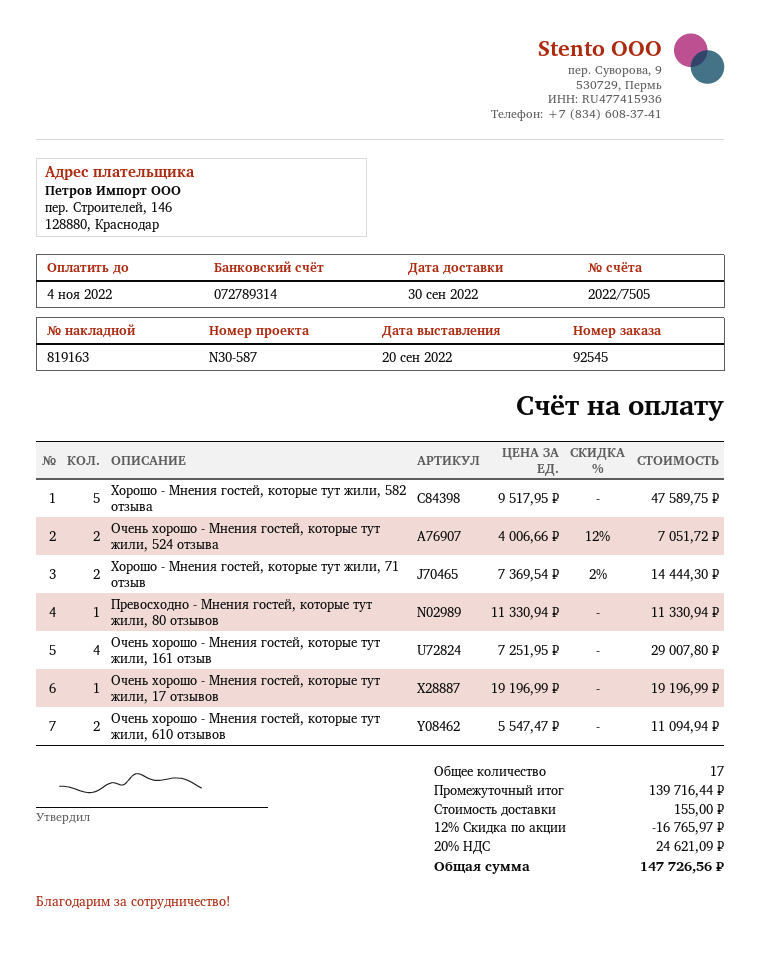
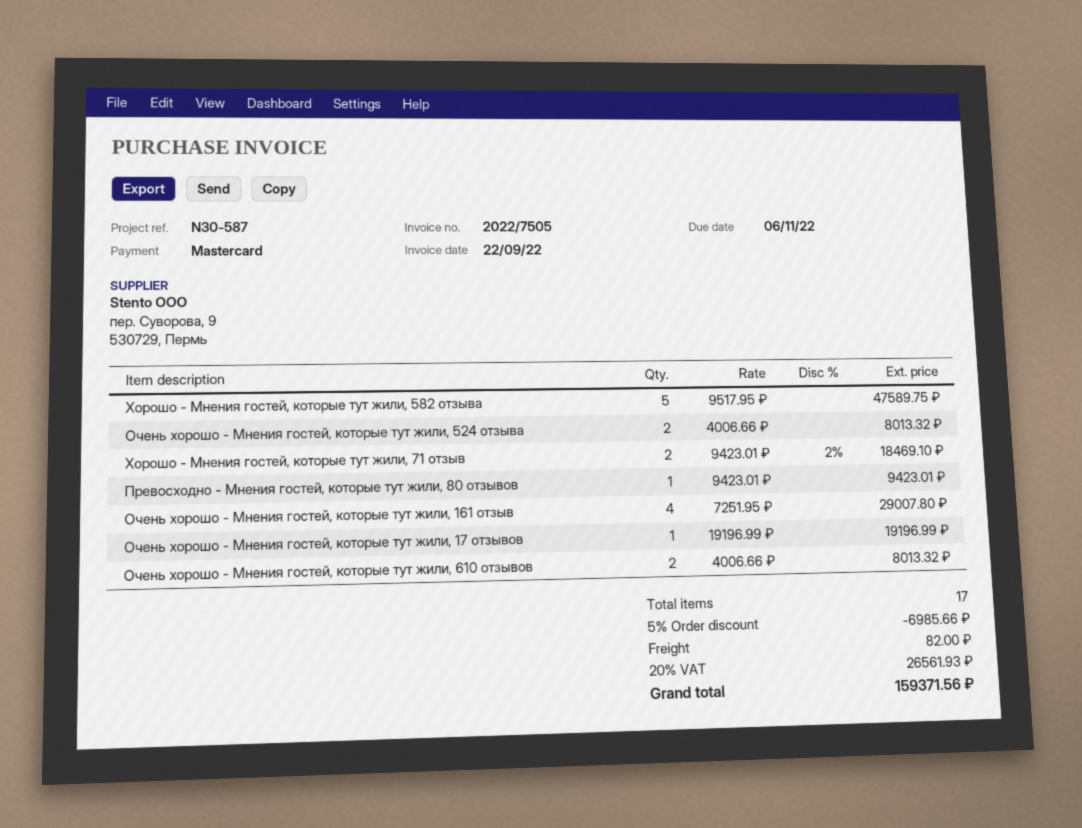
invoice date: 2022-09-20 -> 2022-09-22
due date: 2022-11-04 -> 2022-11-06
Очень хорошо - Мнения гостей, которые тут жили, 524 отзыва: 2 x 4006.66 - 12% = 7051.72 -> 2 x 4006.66 = 8013.32
Хорошо - Мнения гостей, которые тут жили, 71 отзыв: 2 x 7369.54 - 2% = 14444.30 -> 2 x 9423.01 - 2% = 18469.10
Превосходно - Мнения гостей, которые тут жили, 80 отзывов: 1 x 11330.94 = 11330.94 -> 1 x 9423.01 = 9423.01
Очень хорошо - Мнения гостей, которые тут жили, 610 отзывов: 2 x 5547.47 = 11094.94 -> 2 x 4006.66 = 8013.32
discount: 12% = 16765.97 -> 5% = 6985.66
shipping: 155.00 -> 82.00
tax: 20% = 24621.09 -> 20% = 26561.93
total: 147726.56 -> 159371.56

